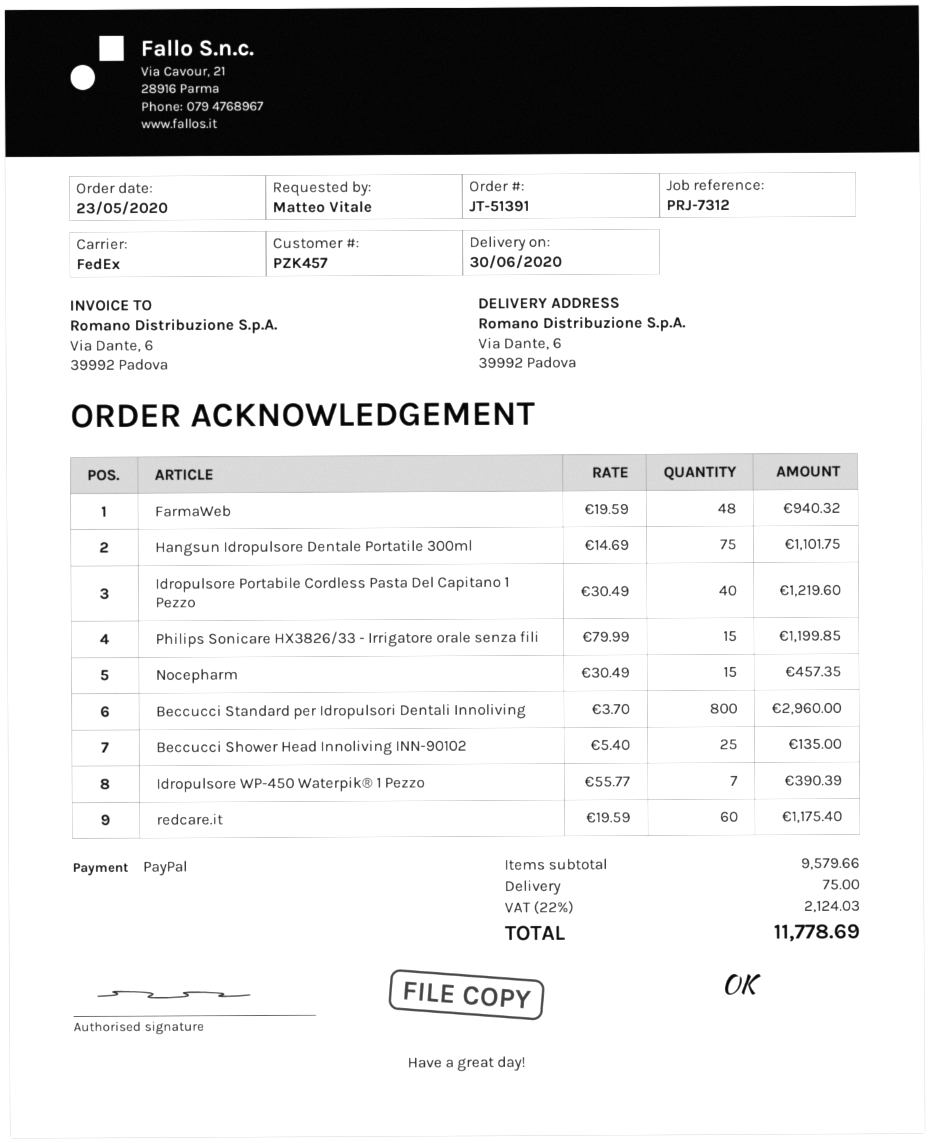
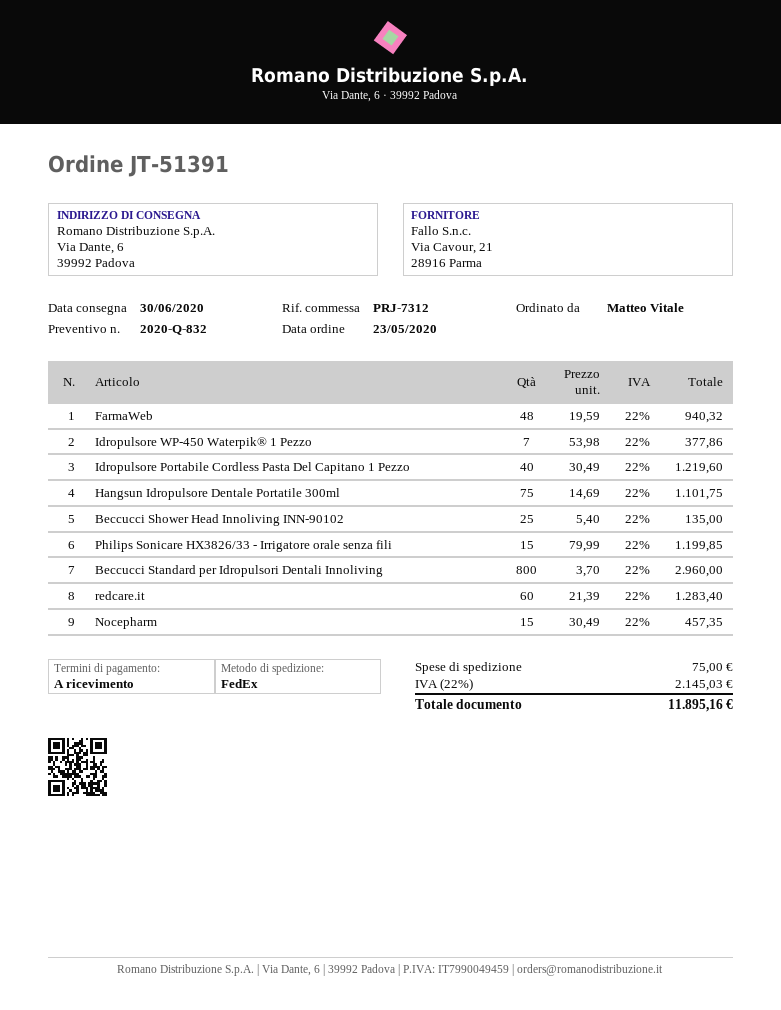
Idropulsore WP-450 Waterpik® 1 Pezzo: 7 x 55.77 = 390.39 -> 7 x 53.98 = 377.86
redcare.it: 60 x 19.59 = 1175.40 -> 60 x 21.39 = 1283.40
tax: 22% = 2124.03 -> 22% = 2145.03
total: 11778.69 -> 11895.16

